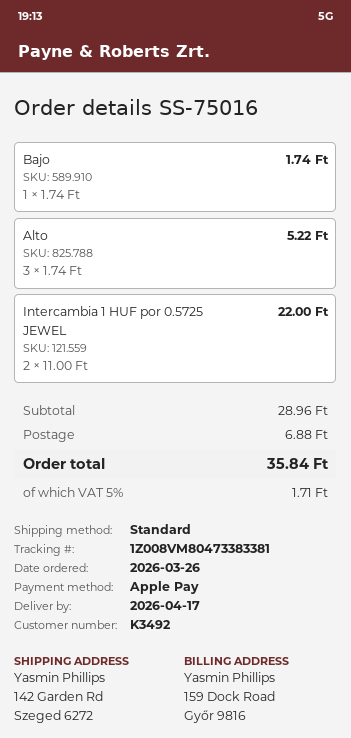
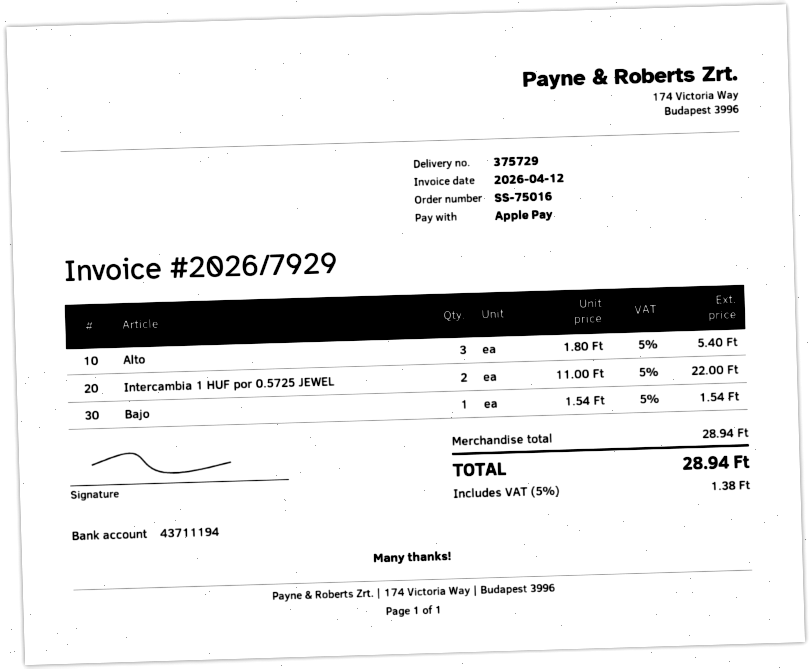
Bajo: 1 x 1.74 = 1.74 -> 1 x 1.54 = 1.54
Alto: 3 x 1.74 = 5.22 -> 3 x 1.80 = 5.40
subtotal: 28.96 -> 28.94
shipping: 6.88 -> none
tax: 5% = 1.71 -> 5% = 1.38
total: 35.84 -> 28.94

